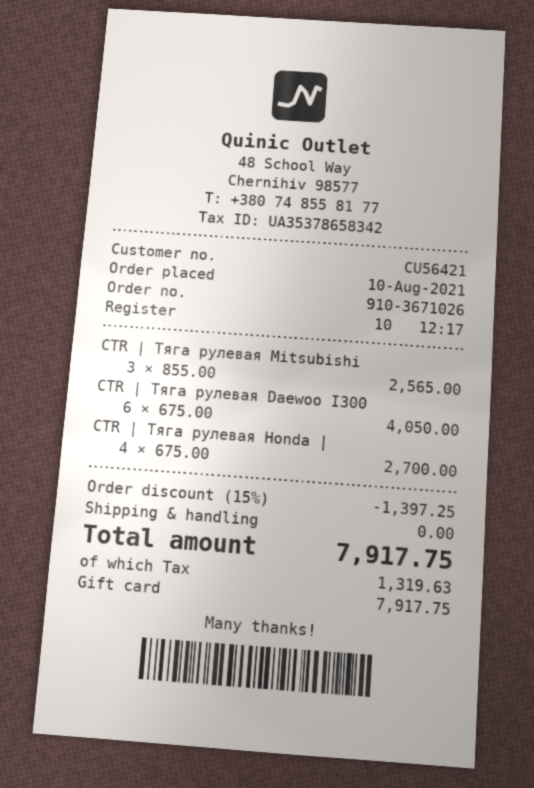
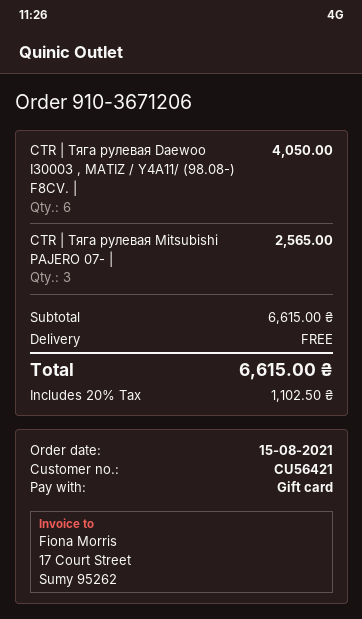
order number: 910-3671026 -> 910-3671206
order date: 2021-08-10 -> 2021-08-15
CTR | Тяга рулевая Honda |: 4 for 2700.00 -> none
discount: 15% = 1397.25 -> none
tax: 1319.63 -> 1102.50
total: 7917.75 -> 6615.00

